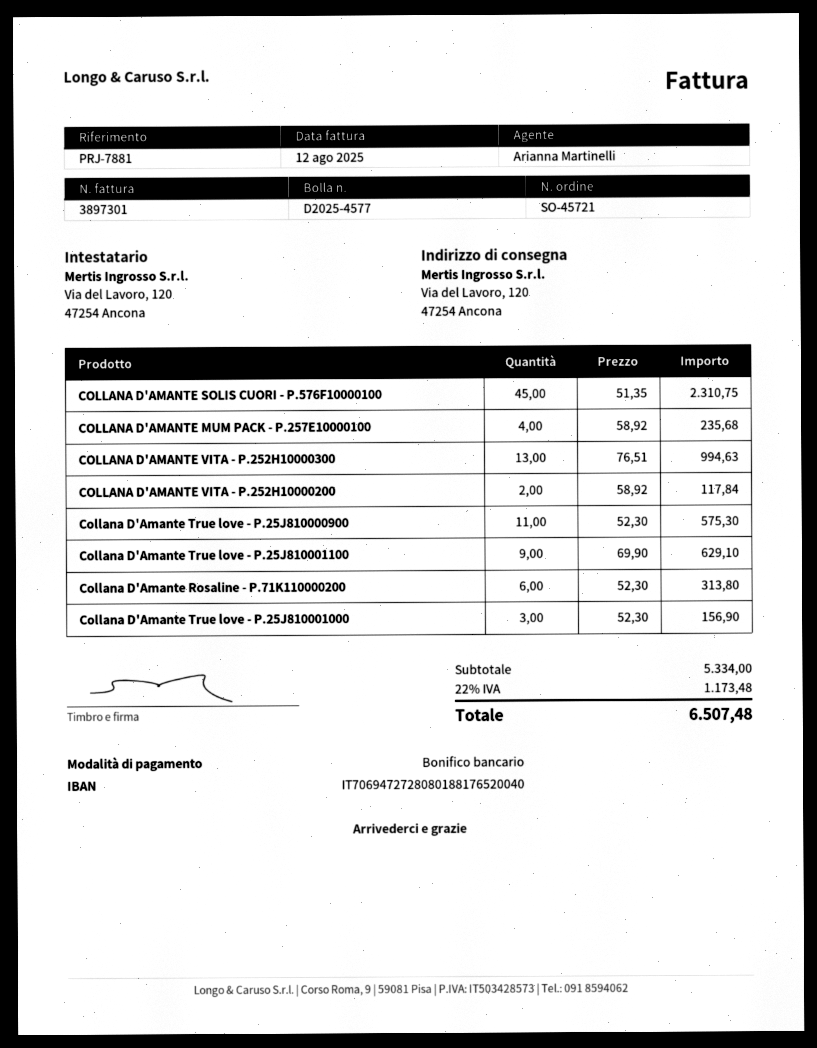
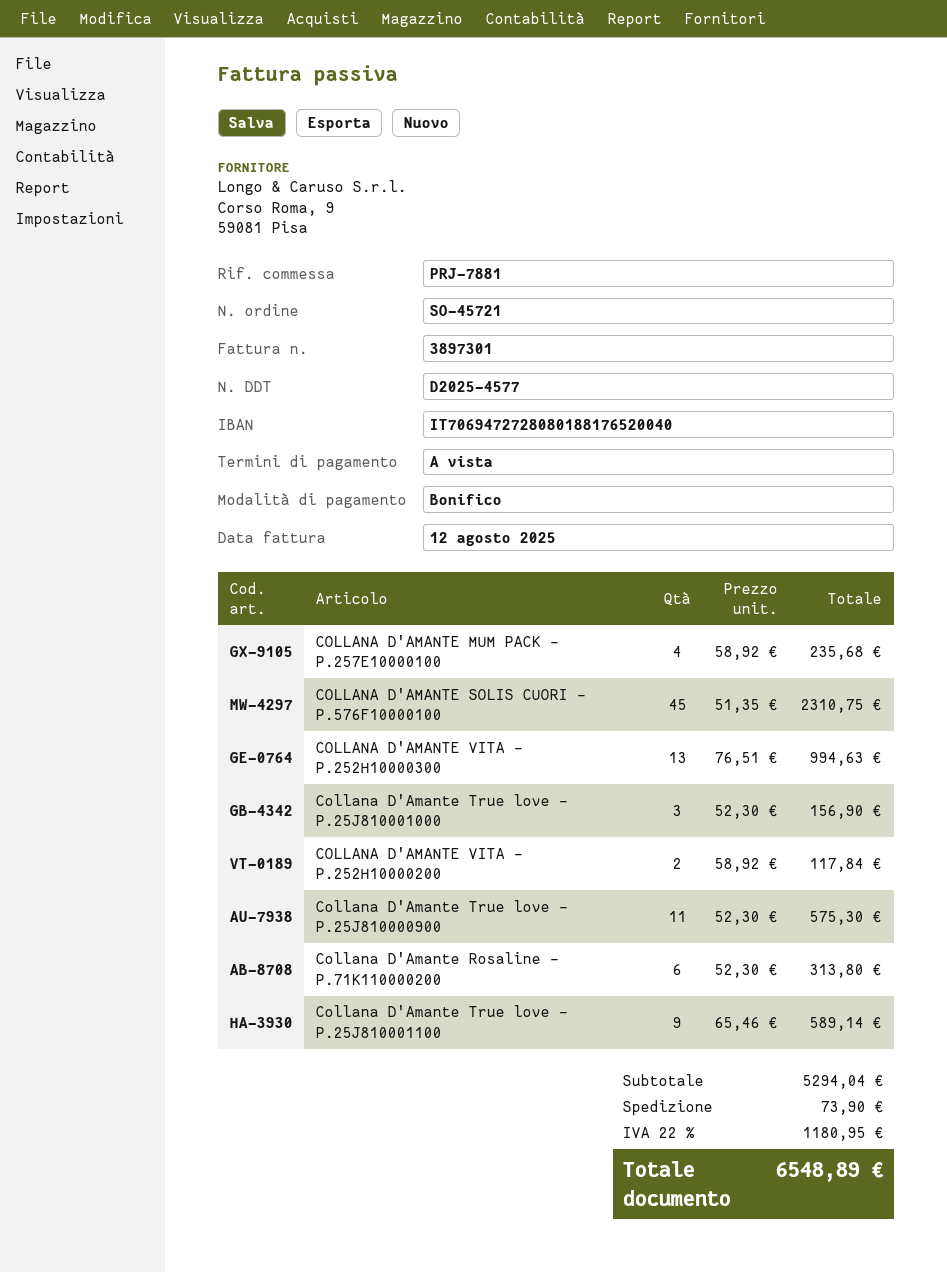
Collana D'Amante True love - P.25J810001100: 9 x 69.90 = 629.10 -> 9 x 65.46 = 589.14
subtotal: 5334.00 -> 5294.04
shipping: none -> 73.90
tax: 22% = 1173.48 -> 22% = 1180.95
total: 6507.48 -> 6548.89

